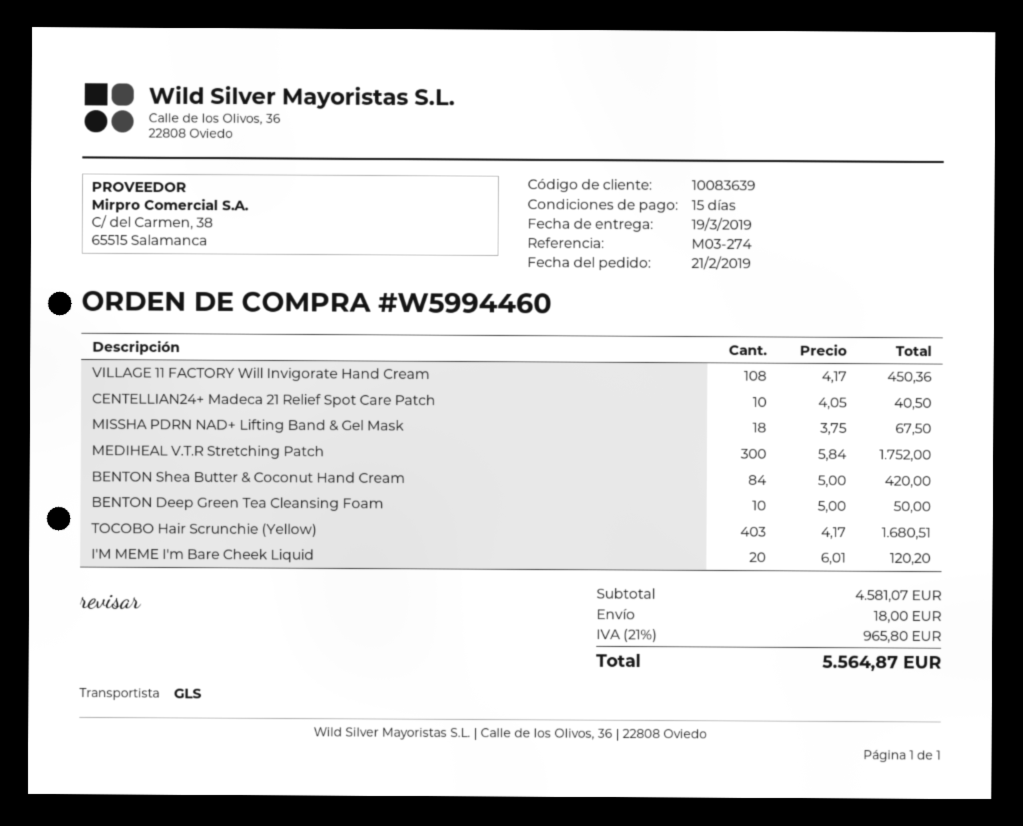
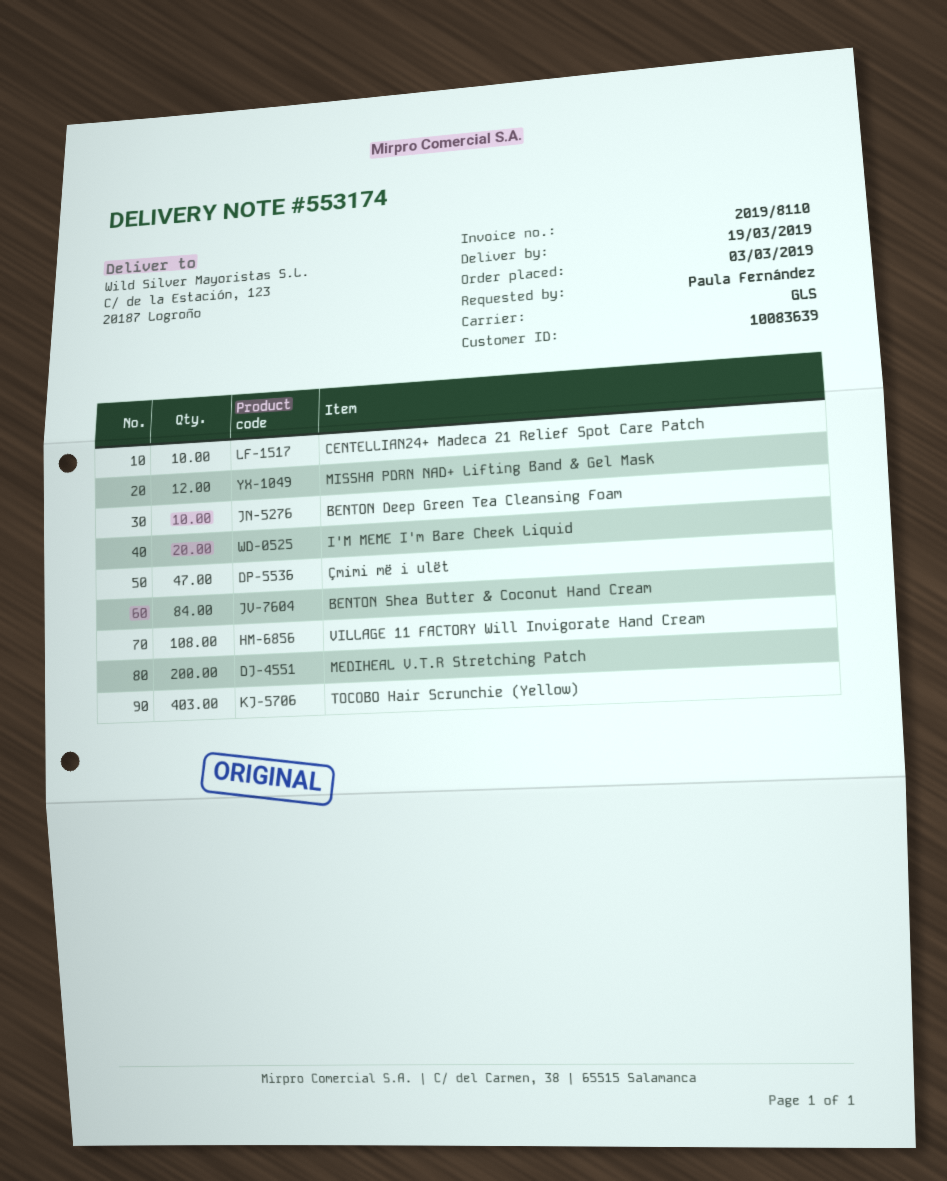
order date: 2019-02-21 -> 2019-03-03
MISSHA PDRN NAD+ Lifting Band & Gel Mask: 18 -> 12
MEDIHEAL V.T.R Stretching Patch: 300 -> 200
Çmimi më i ulët: none -> 47

